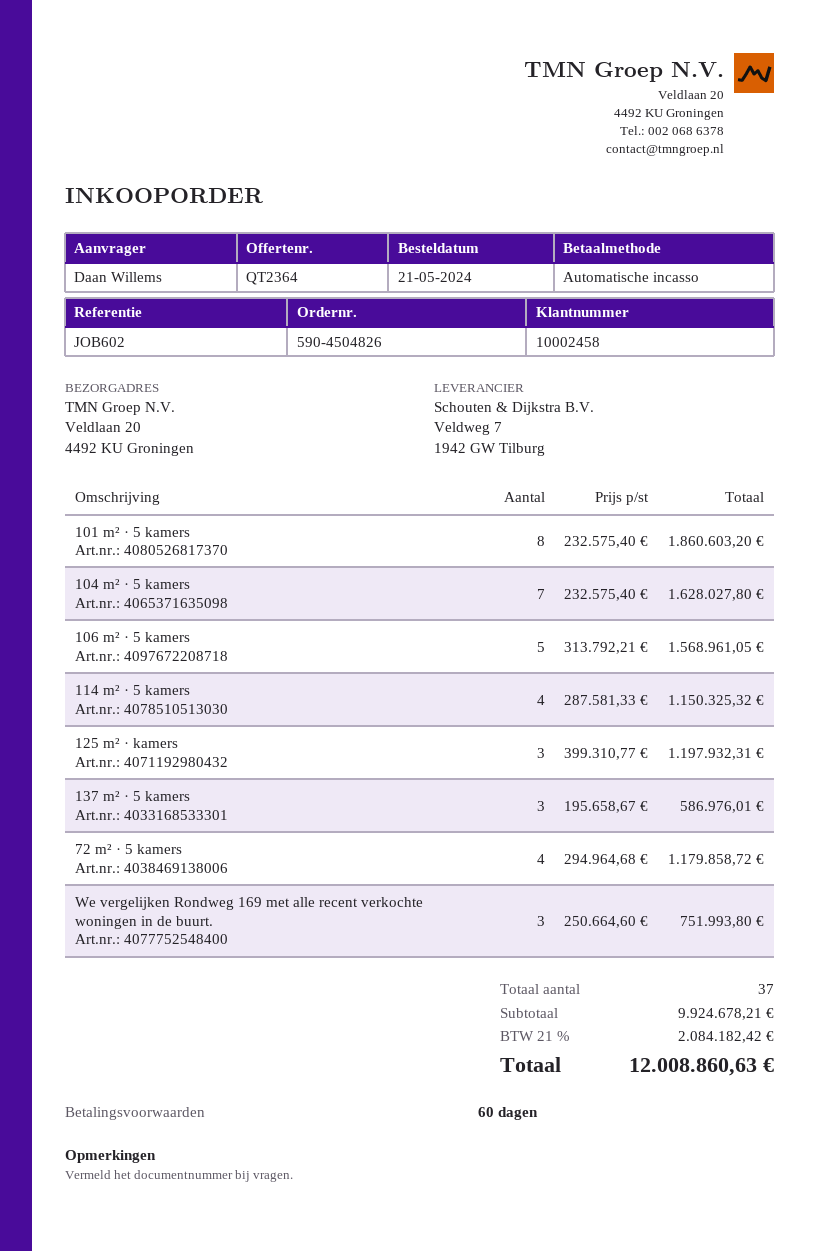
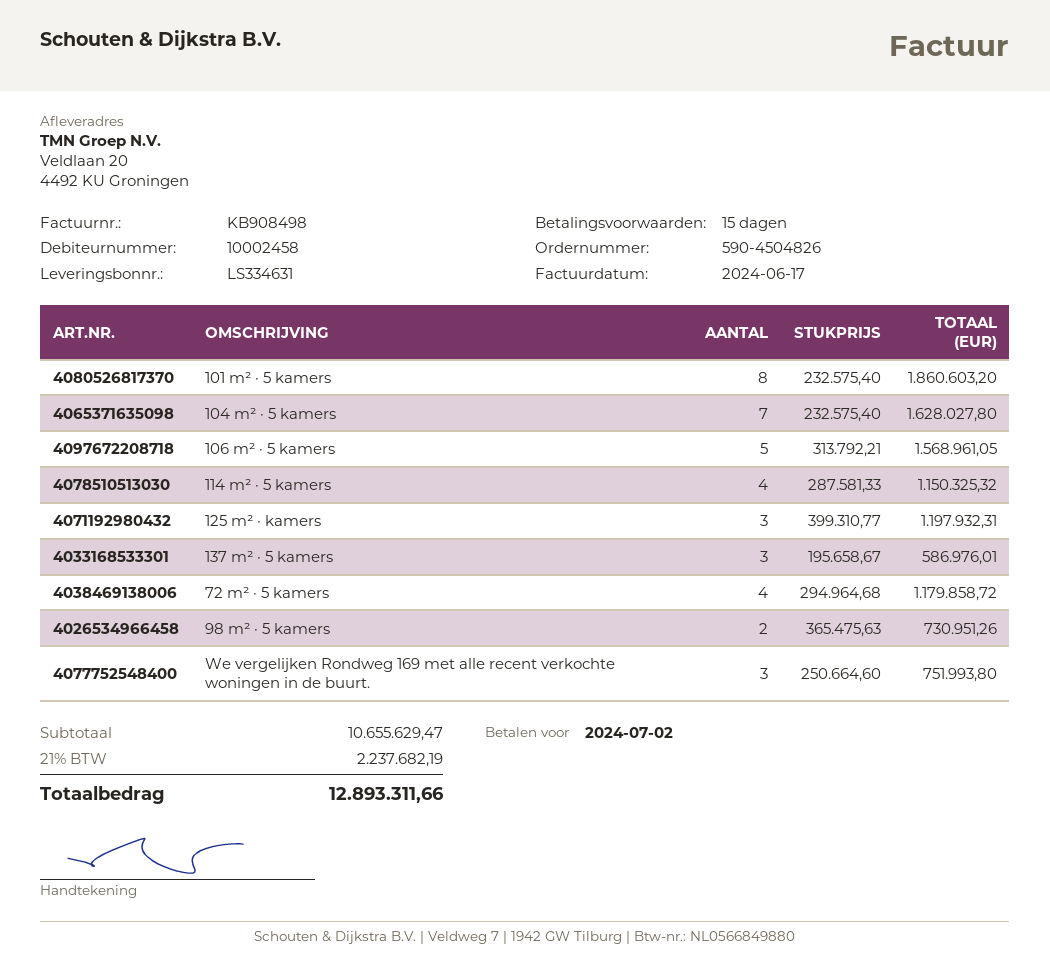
payment terms: 60 days -> 15 days
98 m² · 5 kamers: none -> 2 x 365475.63 = 730951.26
subtotal: 9924678.21 -> 10655629.47
tax: 21% = 2084182.42 -> 21% = 2237682.19
total: 12008860.63 -> 12893311.66

